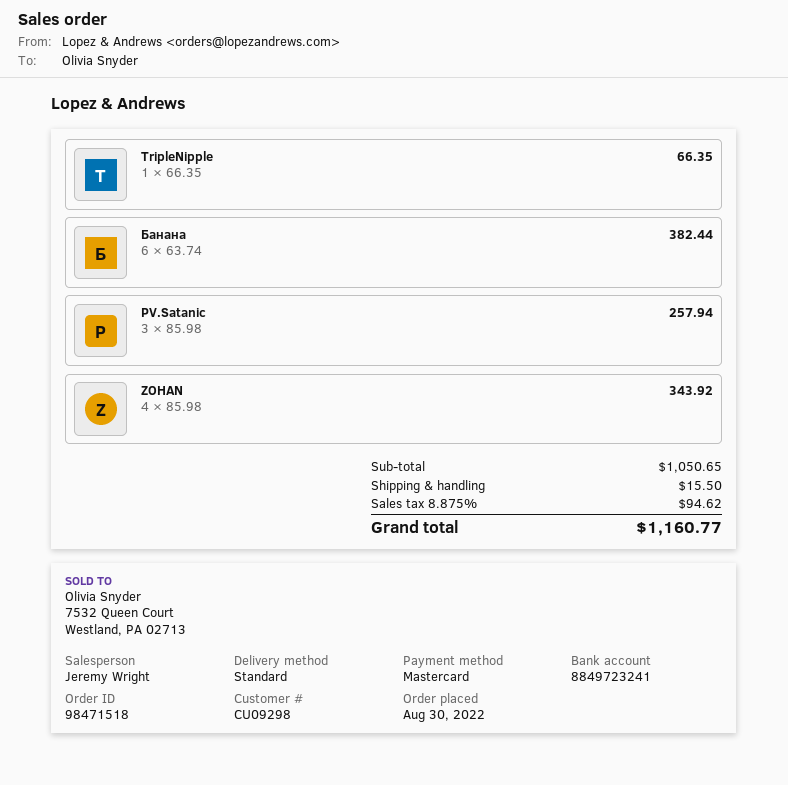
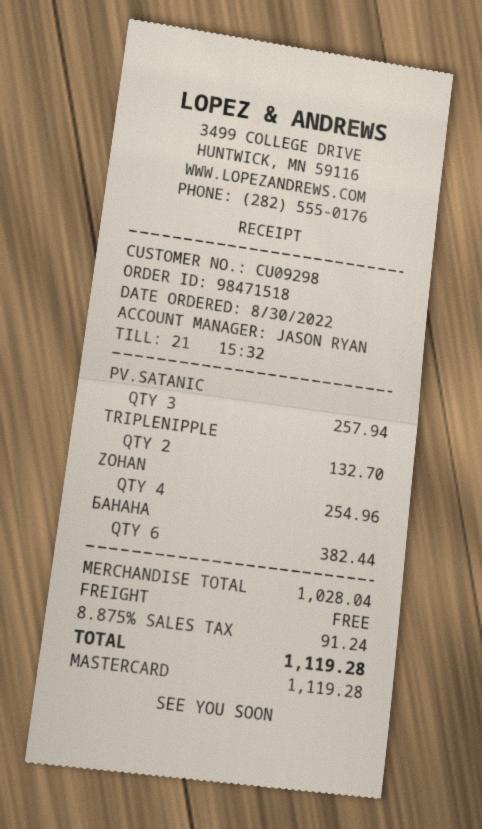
sales rep: Jeremy Wright -> JASON RYAN
TripleNipple: 1 for 66.35 -> 2 for 132.70
ZOHAN: 4 for 343.92 -> 4 for 254.96
subtotal: 1050.65 -> 1028.04
shipping: 15.50 -> 0.00
tax: 8.875% = 94.62 -> 8.875% = 91.24
total: 1160.77 -> 1119.28

